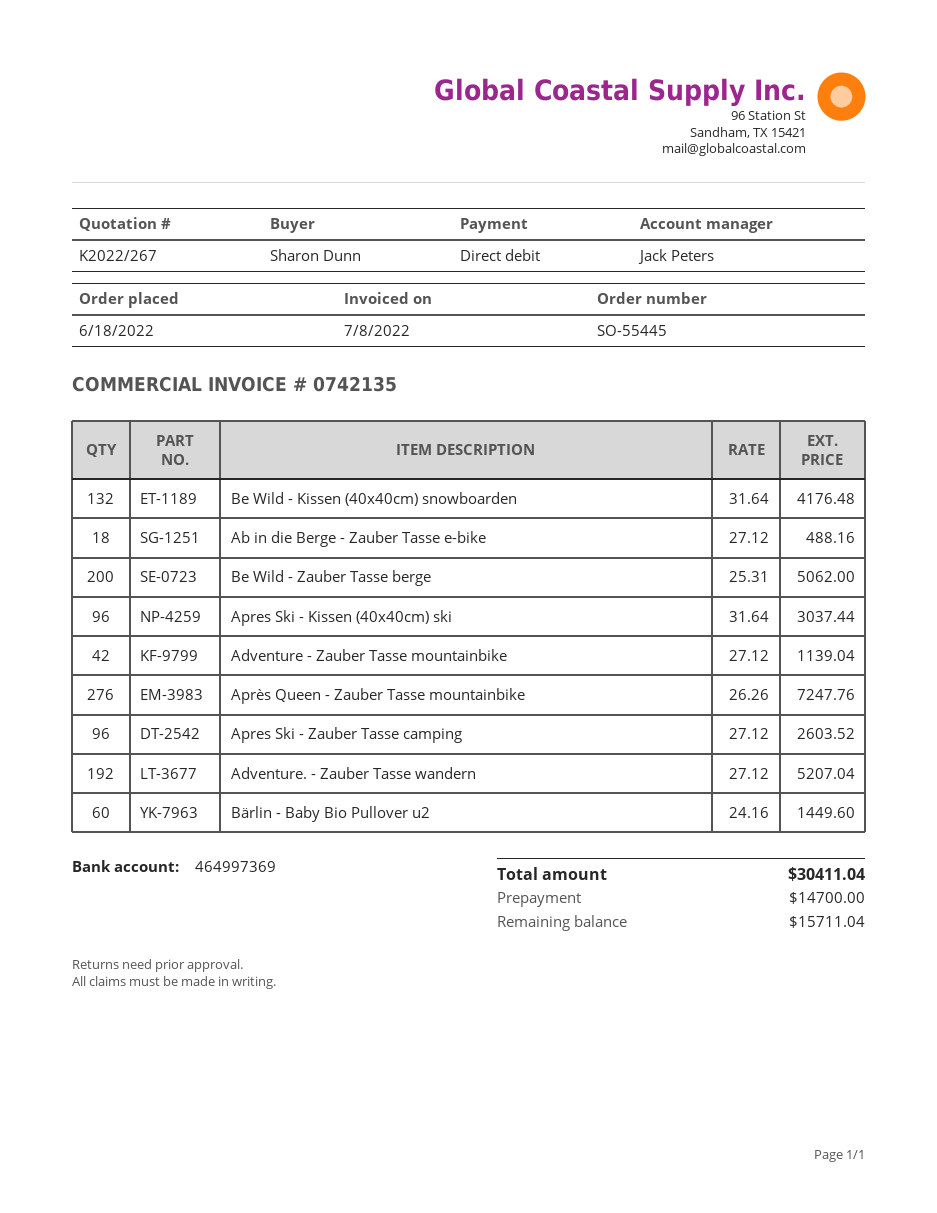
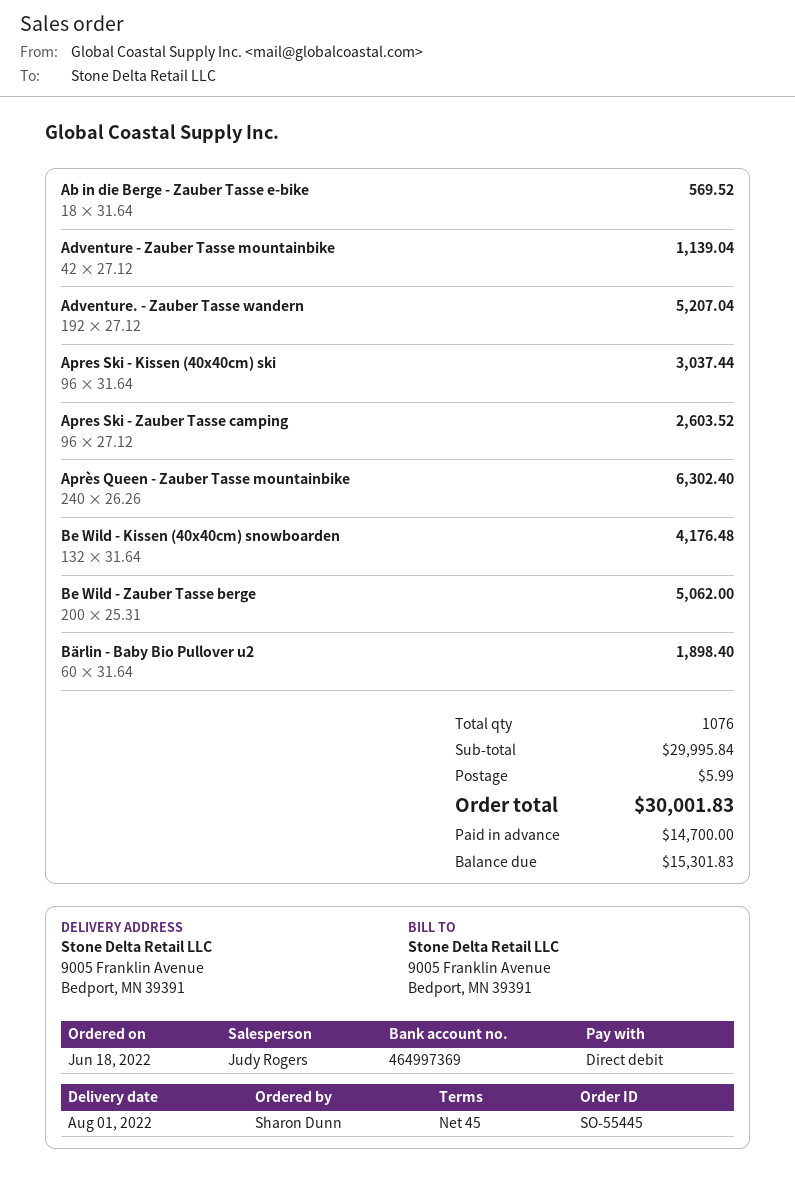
sales rep: Jack Peters -> Judy Rogers
Ab in die Berge - Zauber Tasse e-bike: 18 x 27.12 = 488.16 -> 18 x 31.64 = 569.52
Après Queen - Zauber Tasse mountainbike: 276 x 26.26 = 7247.76 -> 240 x 26.26 = 6302.40
Bärlin - Baby Bio Pullover u2: 60 x 24.16 = 1449.60 -> 60 x 31.64 = 1898.40
shipping: none -> 5.99
total: 30411.04 -> 30001.83
balance: 15711.04 -> 15301.83

